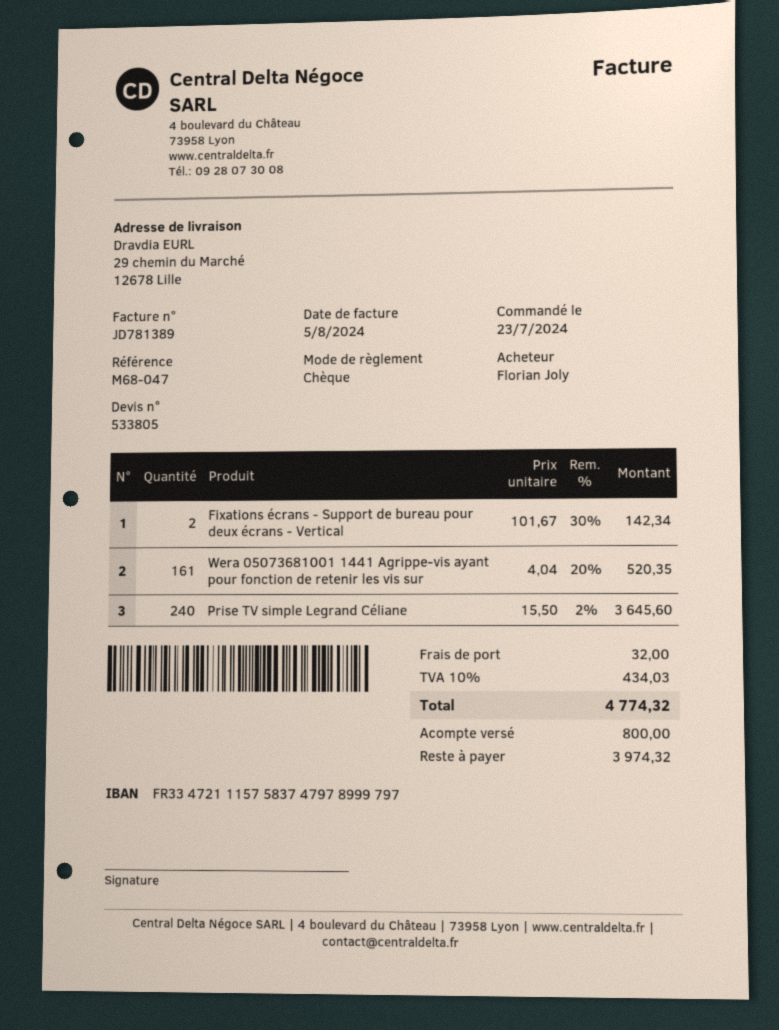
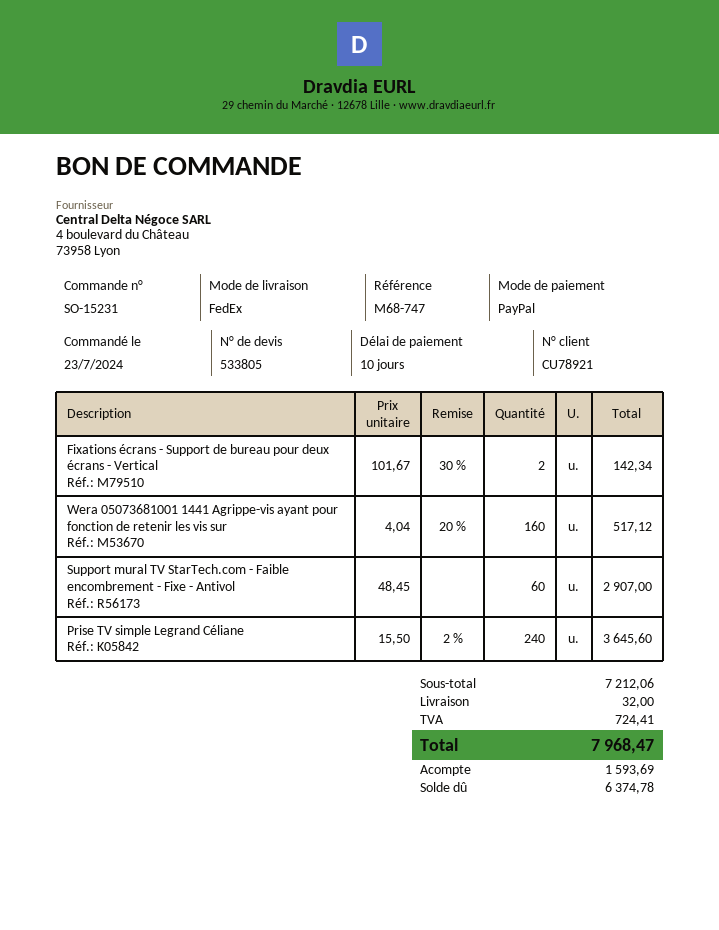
reference: M68-047 -> M68-747
payment method: cheque -> PayPal
Wera 05073681001 1441 Agrippe-vis ayant pour fonction de retenir les vis sur: 161 x 4.04 - 20% = 520.35 -> 160 x 4.04 - 20% = 517.12
Support mural TV StarTech.com - Faible encombrement - Fixe - Antivol: none -> 60 x 48.45 = 2907.00
tax: 434.03 -> 724.41
total: 4774.32 -> 7968.47
deposit: 800.00 -> 1593.69
balance: 3974.32 -> 6374.78

